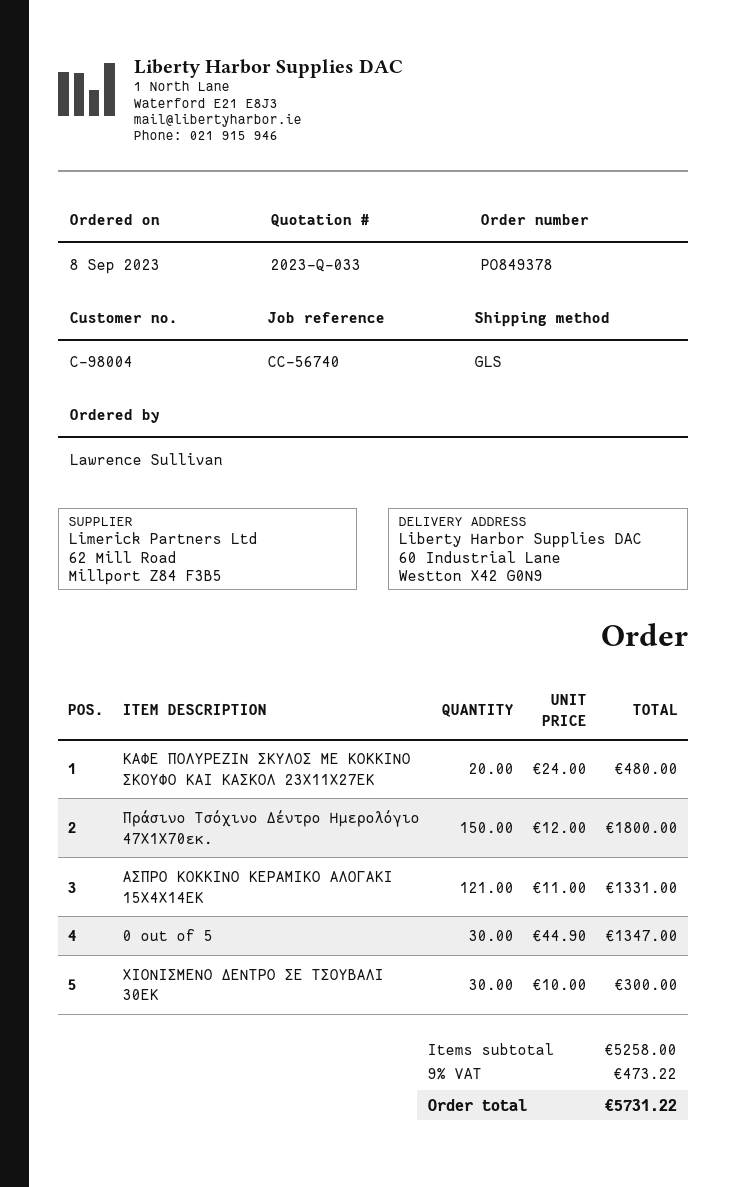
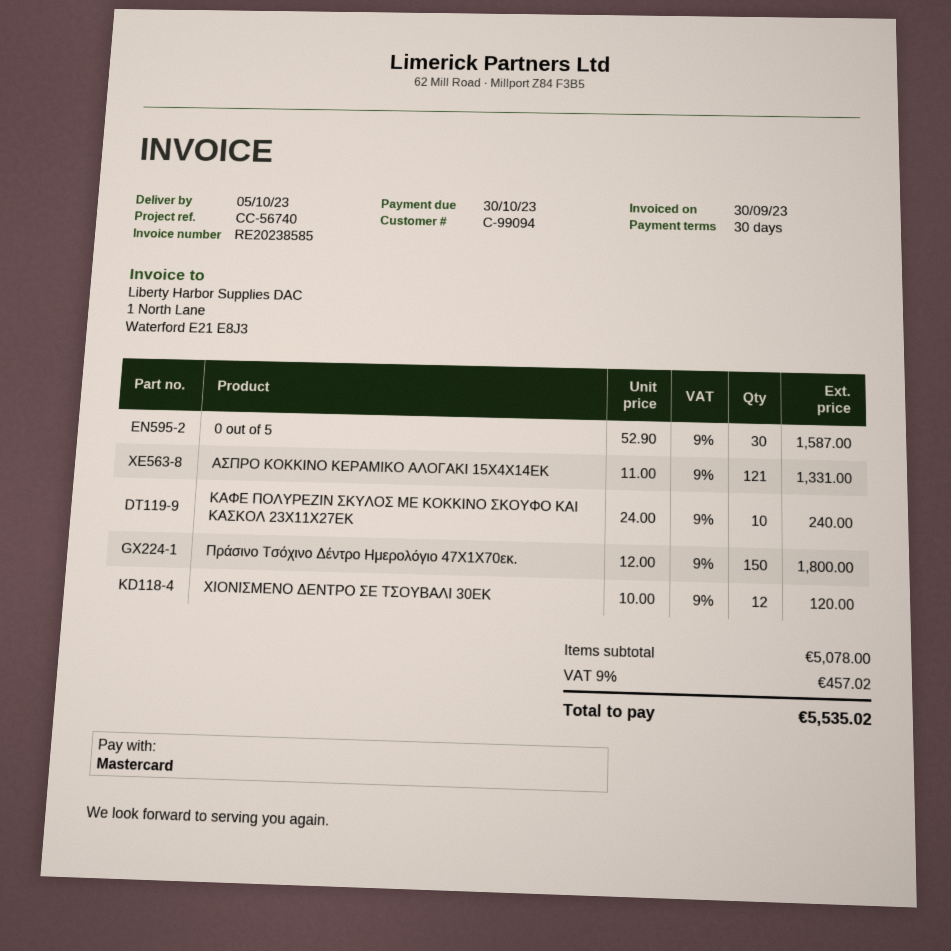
customer number: C-98004 -> C-99094
ΚΑΦΕ ΠΟΛΥΡΕΖΙΝ ΣΚΥΛΟΣ ΜΕ ΚΟΚΚΙΝΟ ΣΚΟΥΦΟ ΚΑΙ ΚΑΣΚΟΛ 23Χ11Χ27ΕΚ: 20 x 24.00 = 480.00 -> 10 x 24.00 = 240.00
0 out of 5: 30 x 44.90 = 1347.00 -> 30 x 52.90 = 1587.00
ΧΙΟΝΙΣΜΕΝΟ ΔΕΝΤΡΟ ΣΕ ΤΣΟΥΒΑΛΙ 30ΕΚ: 30 x 10.00 = 300.00 -> 12 x 10.00 = 120.00
subtotal: 5258.00 -> 5078.00
tax: 9% = 473.22 -> 9% = 457.02
total: 5731.22 -> 5535.02

